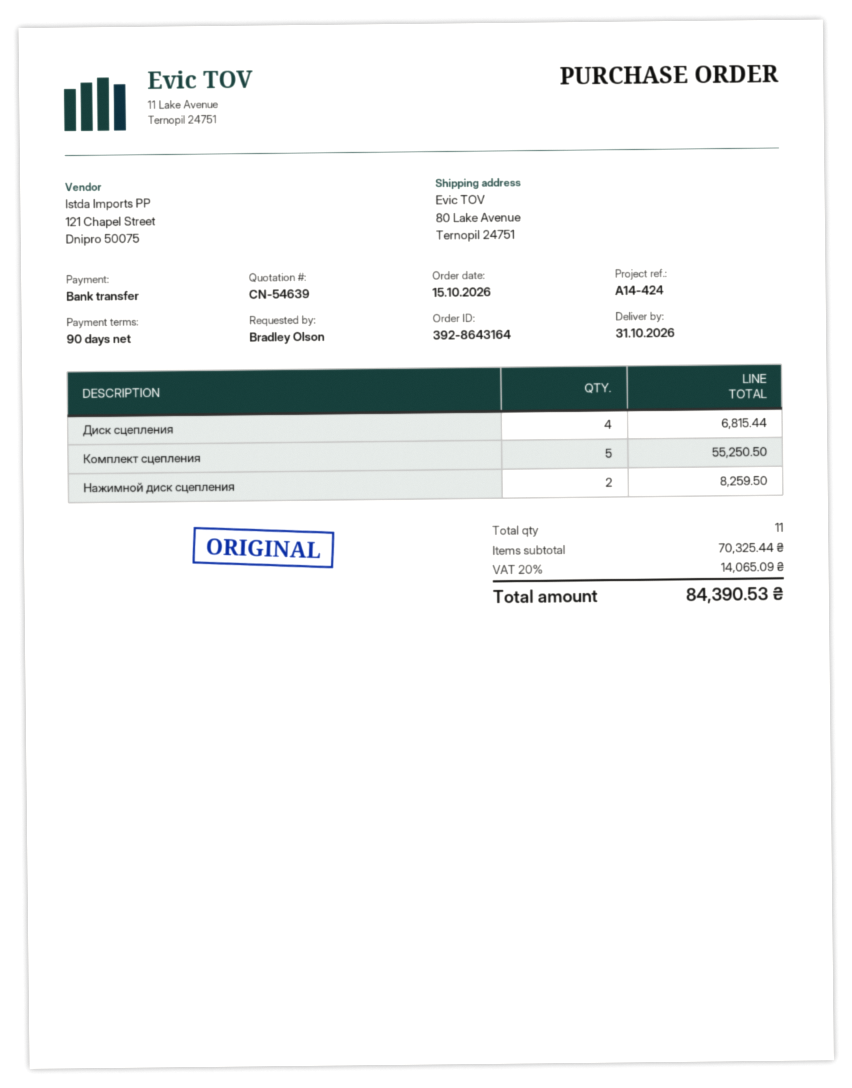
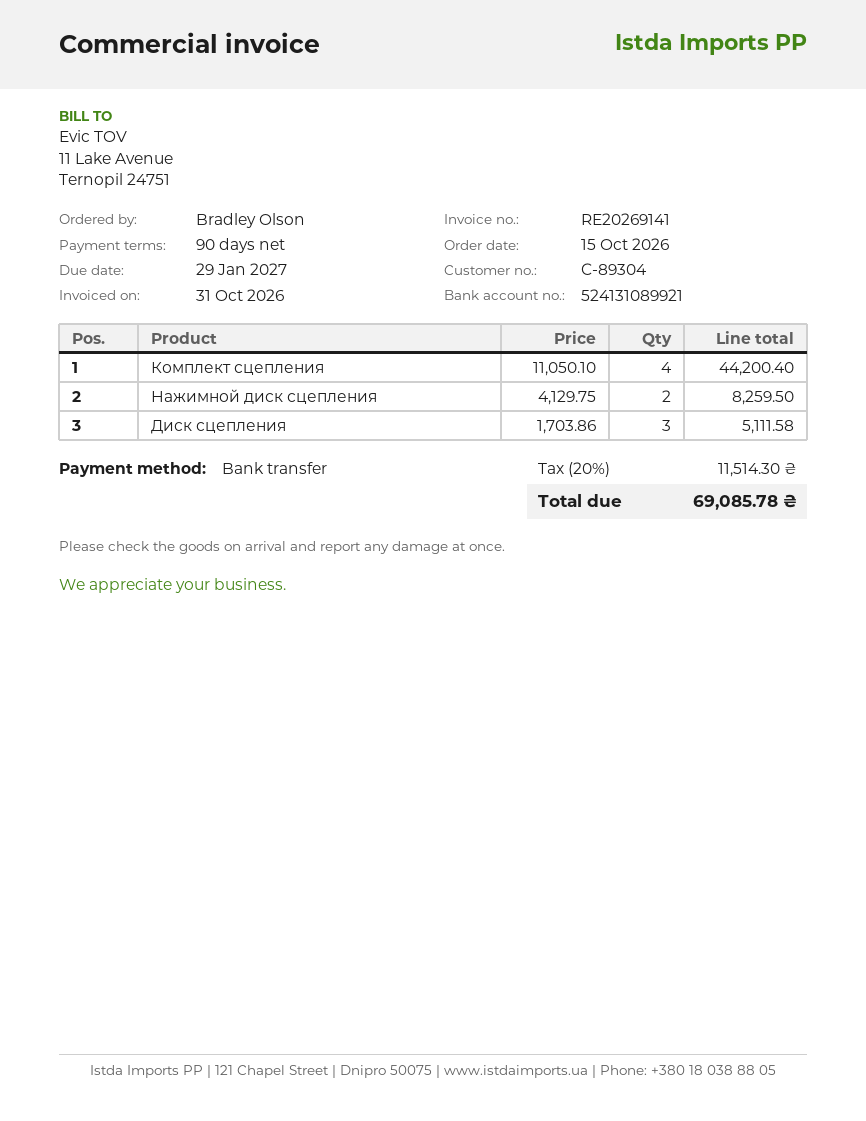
Диск сцепления: 4 for 6815.44 -> 3 for 5111.58
Комплект сцепления: 5 for 55250.50 -> 4 for 44200.40
tax: 20% = 14065.09 -> 20% = 11514.30
total: 84390.53 -> 69085.78

